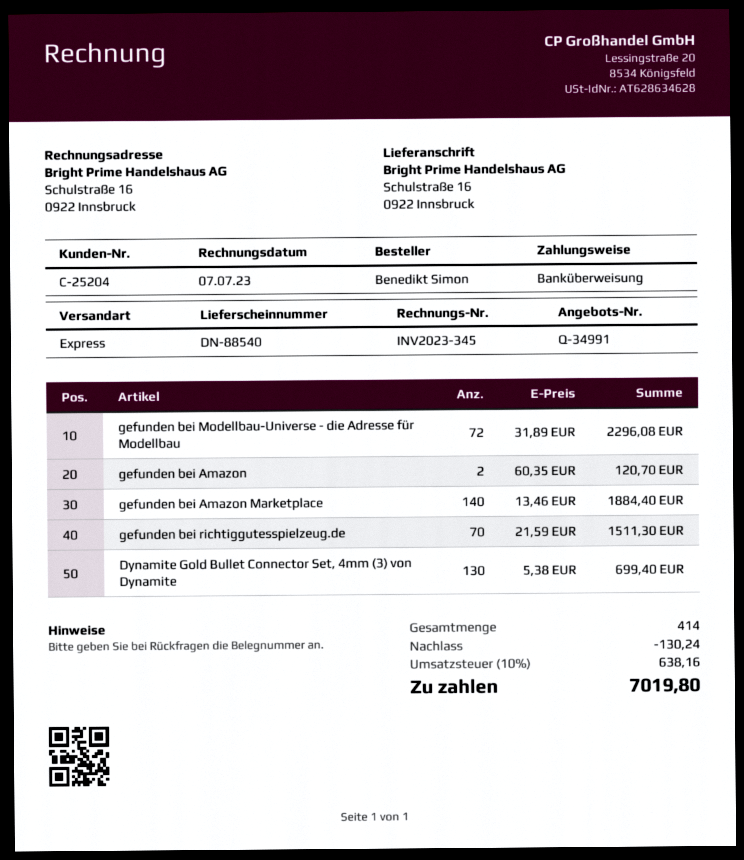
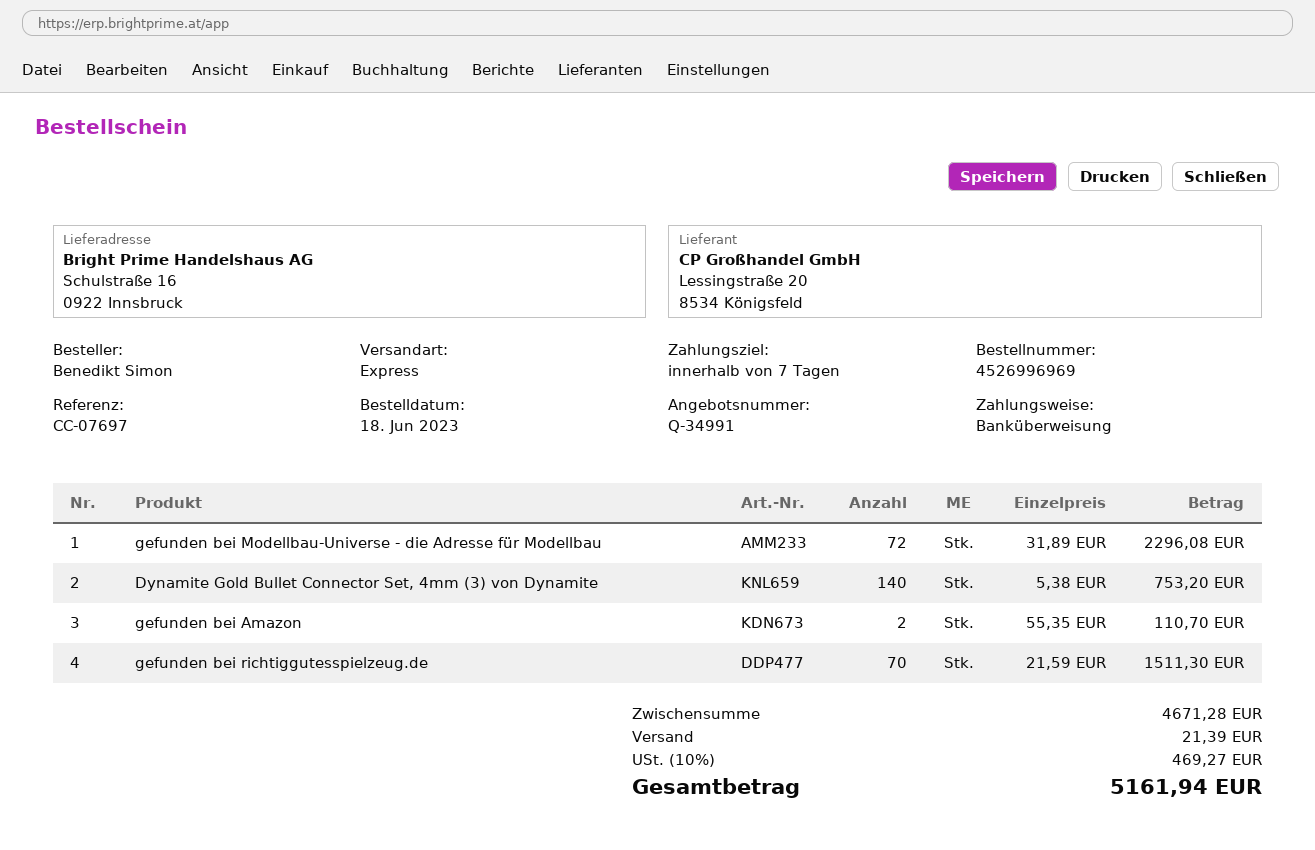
gefunden bei Amazon: 2 x 60.35 = 120.70 -> 2 x 55.35 = 110.70
gefunden bei Amazon Marketplace: 140 x 13.46 = 1884.40 -> none
Dynamite Gold Bullet Connector Set, 4mm (3) von Dynamite: 130 x 5.38 = 699.40 -> 140 x 5.38 = 753.20
discount: 130.24 -> none
shipping: none -> 21.39
tax: 10% = 638.16 -> 10% = 469.27
total: 7019.80 -> 5161.94

